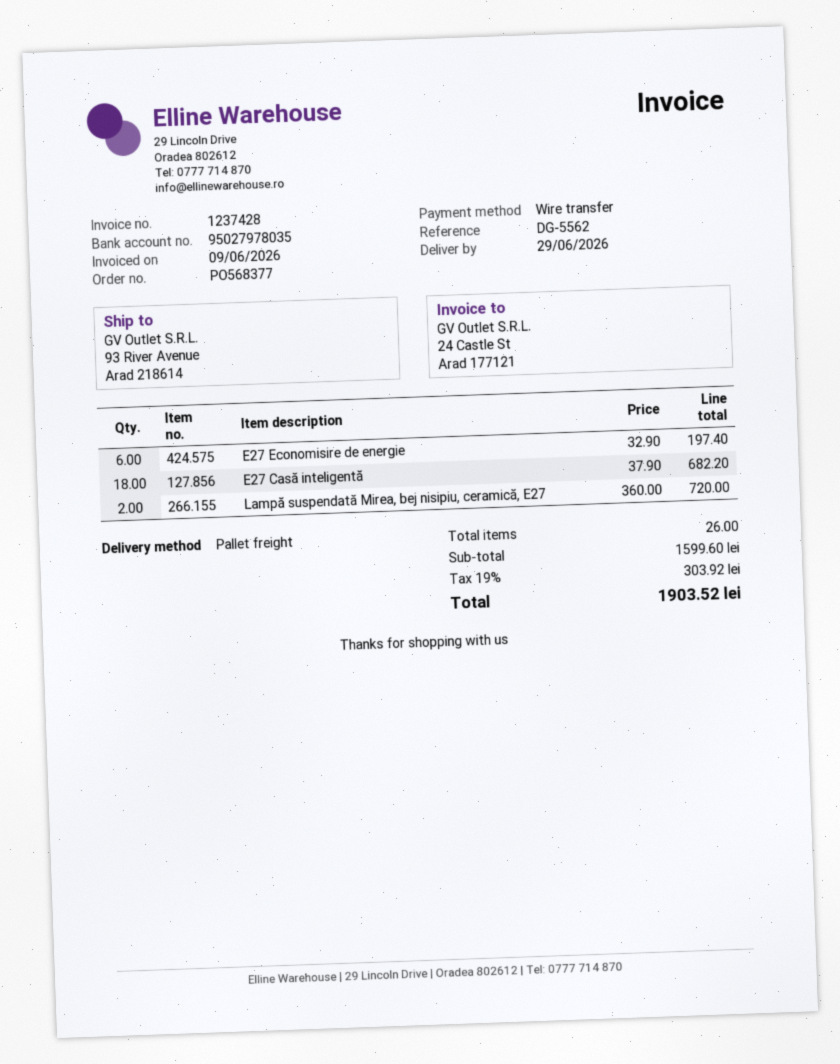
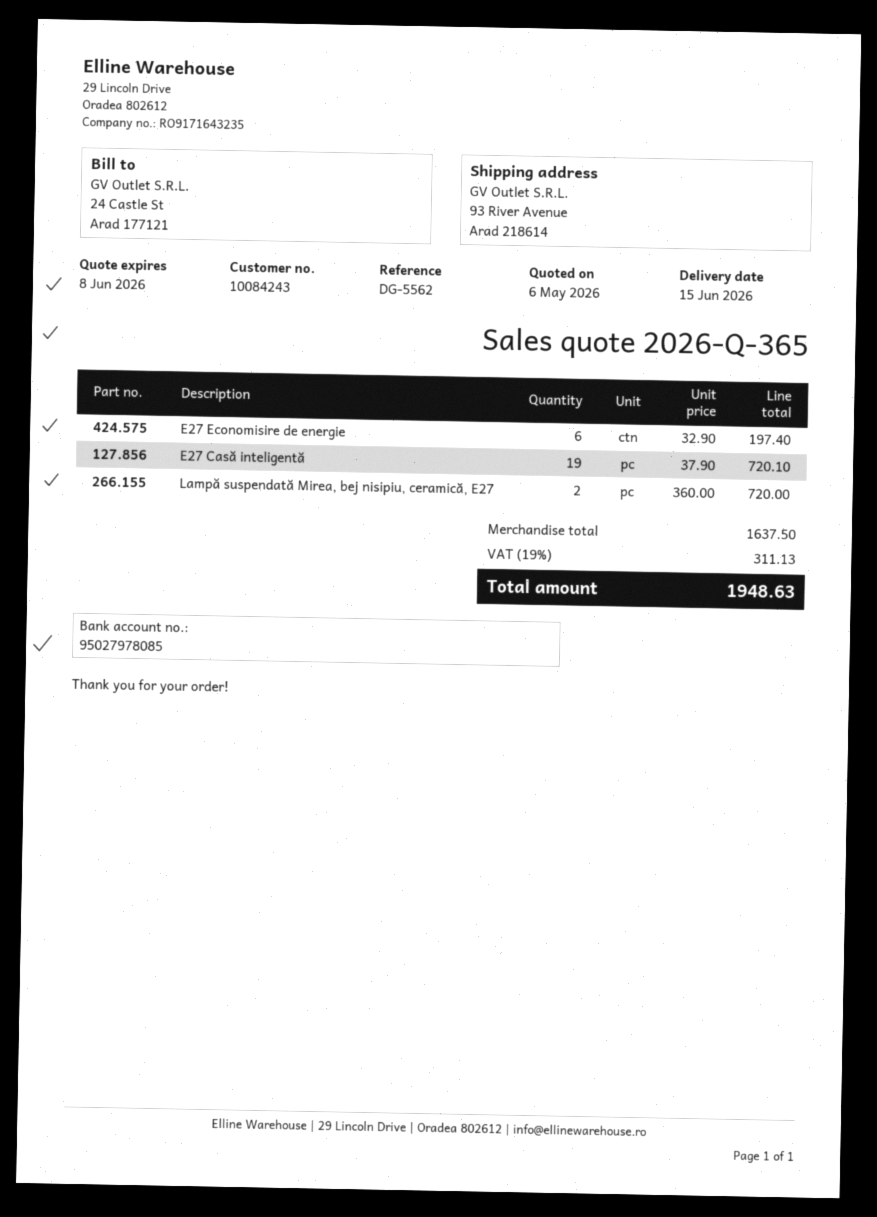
delivery date: 2026-06-29 -> 2026-06-15
bank account: 95027978035 -> 95027978085
E27 Casă inteligentă: 18 x 37.90 = 682.20 -> 19 x 37.90 = 720.10
subtotal: 1599.60 -> 1637.50
tax: 19% = 303.92 -> 19% = 311.13
total: 1903.52 -> 1948.63

